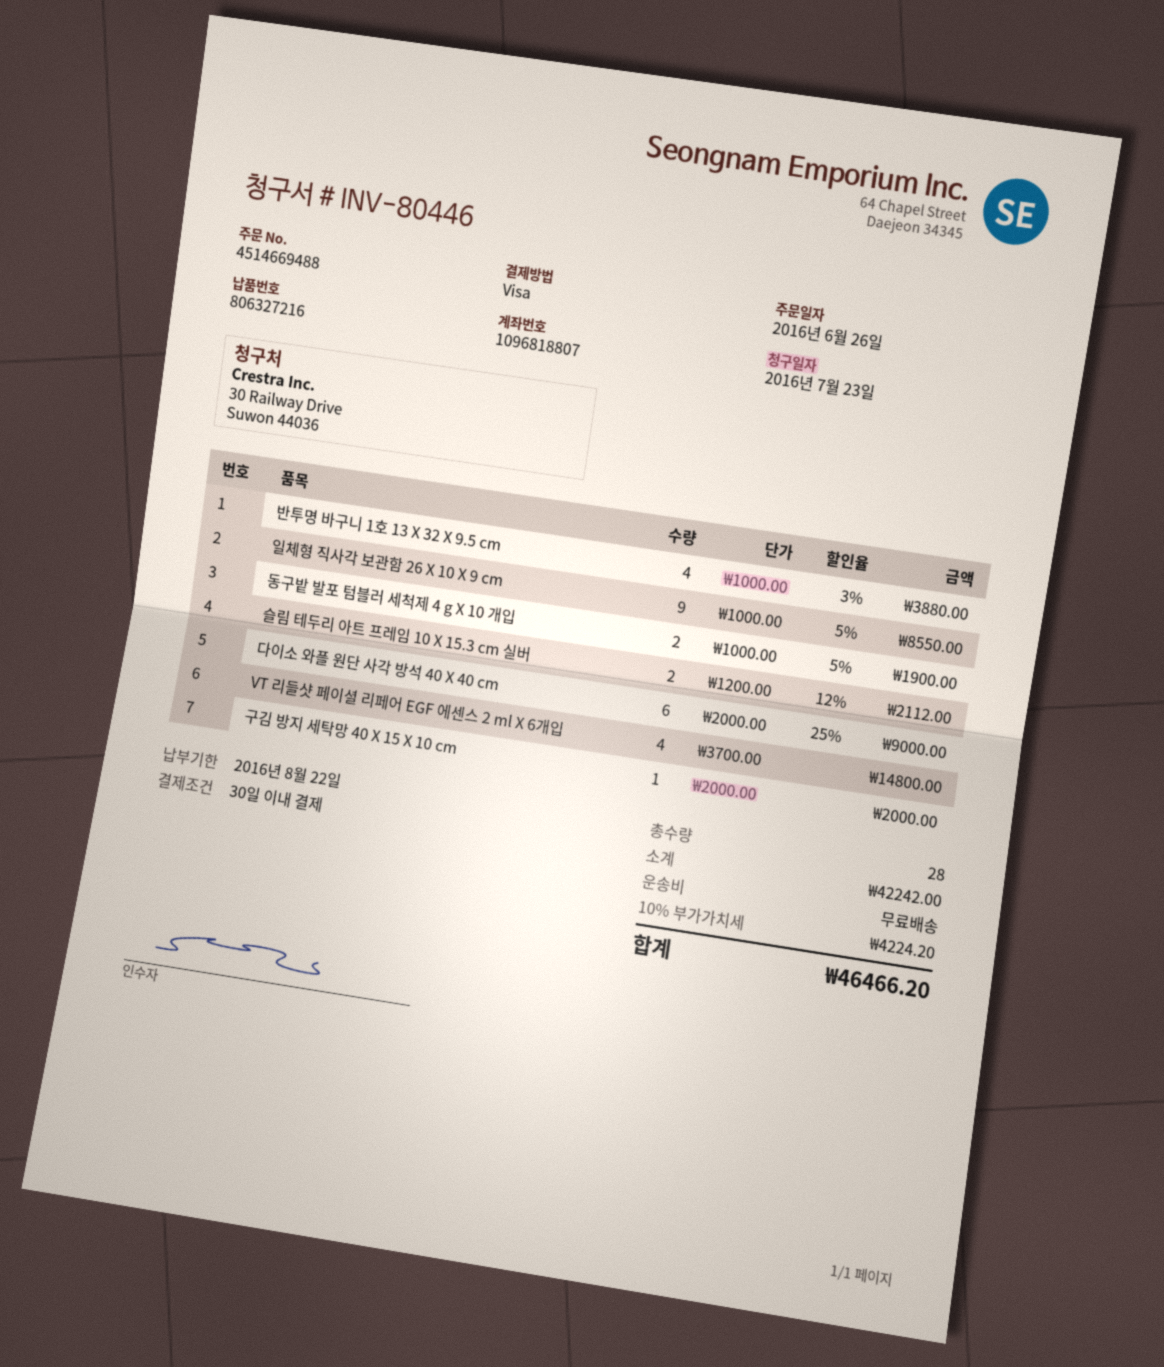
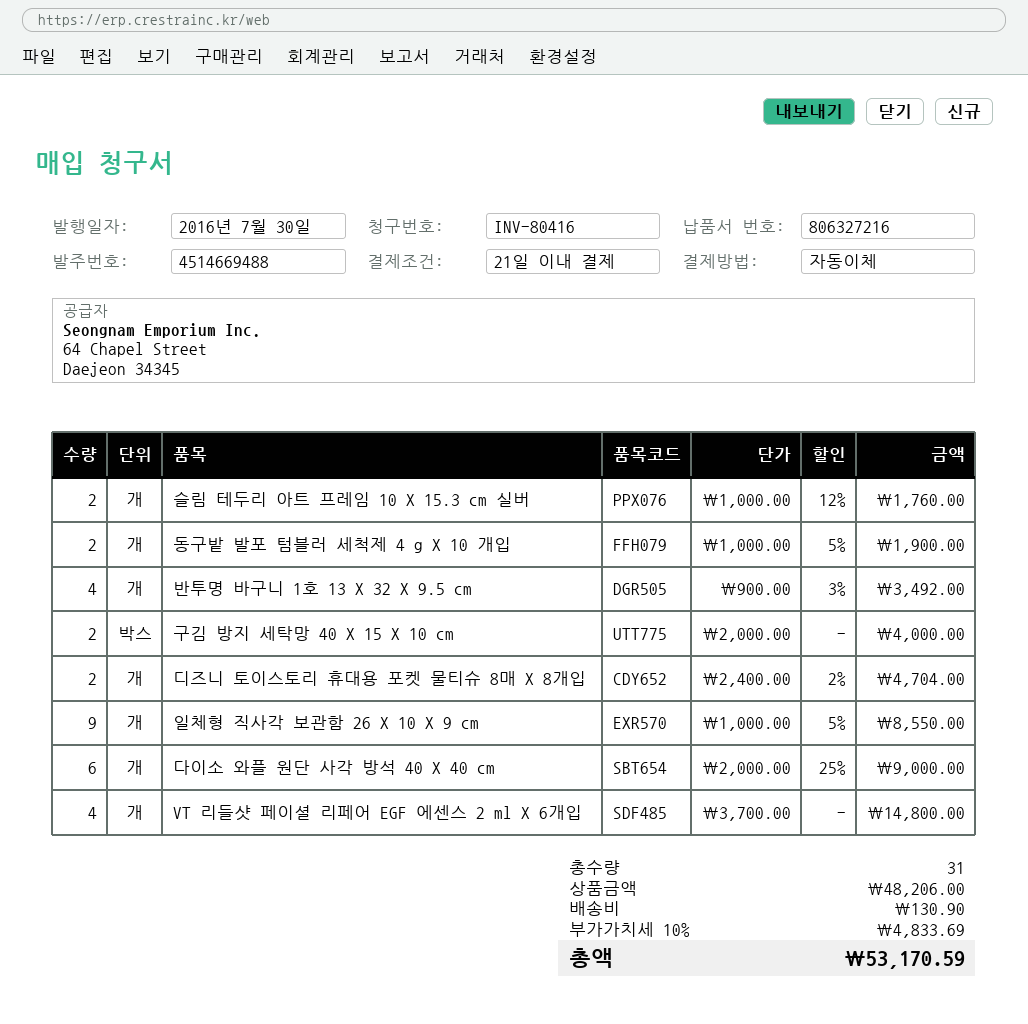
invoice number: INV-80446 -> INV-80416
invoice date: 2016-07-23 -> 2016-07-30
payment terms: 30 days -> 21 days
payment method: Visa -> direct debit
반투명 바구니 1호 13 X 32 X 9.5 cm: 4 x 1000.00 - 3% = 3880.00 -> 4 x 900.00 - 3% = 3492.00
슬림 테두리 아트 프레임 10 X 15.3 cm 실버: 2 x 1200.00 - 12% = 2112.00 -> 2 x 1000.00 - 12% = 1760.00
구김 방지 세탁망 40 X 15 X 10 cm: 1 x 2000.00 = 2000.00 -> 2 x 2000.00 = 4000.00
디즈니 토이스토리 휴대용 포켓 물티슈 8매 X 8개입: none -> 2 x 2400.00 - 2% = 4704.00
total quantity: 28 -> 31
subtotal: 42242.00 -> 48206.00
shipping: 0.00 -> 130.90
tax: 10% = 4224.20 -> 10% = 4833.69
total: 46466.20 -> 53170.59

